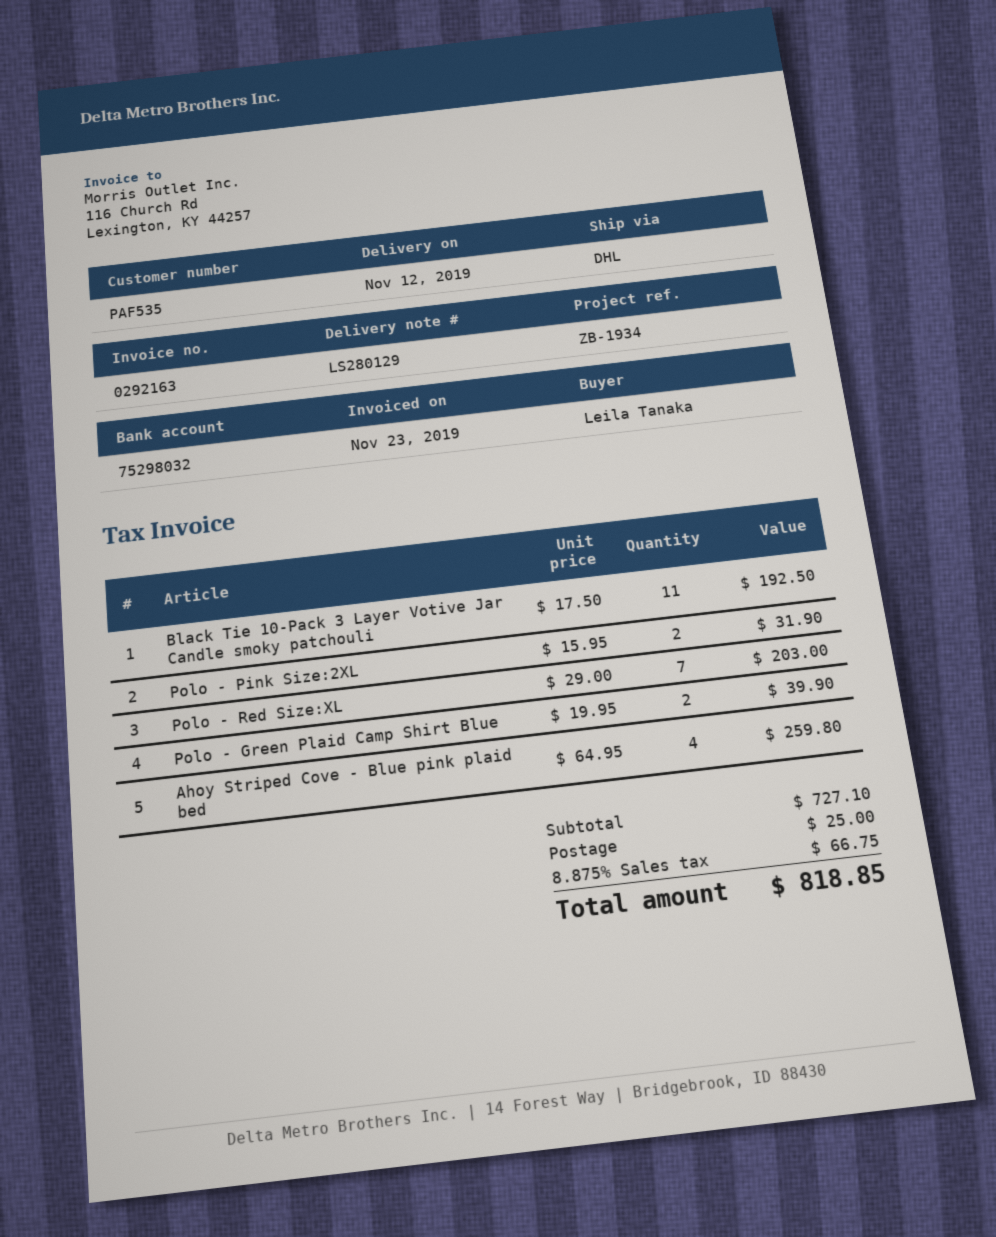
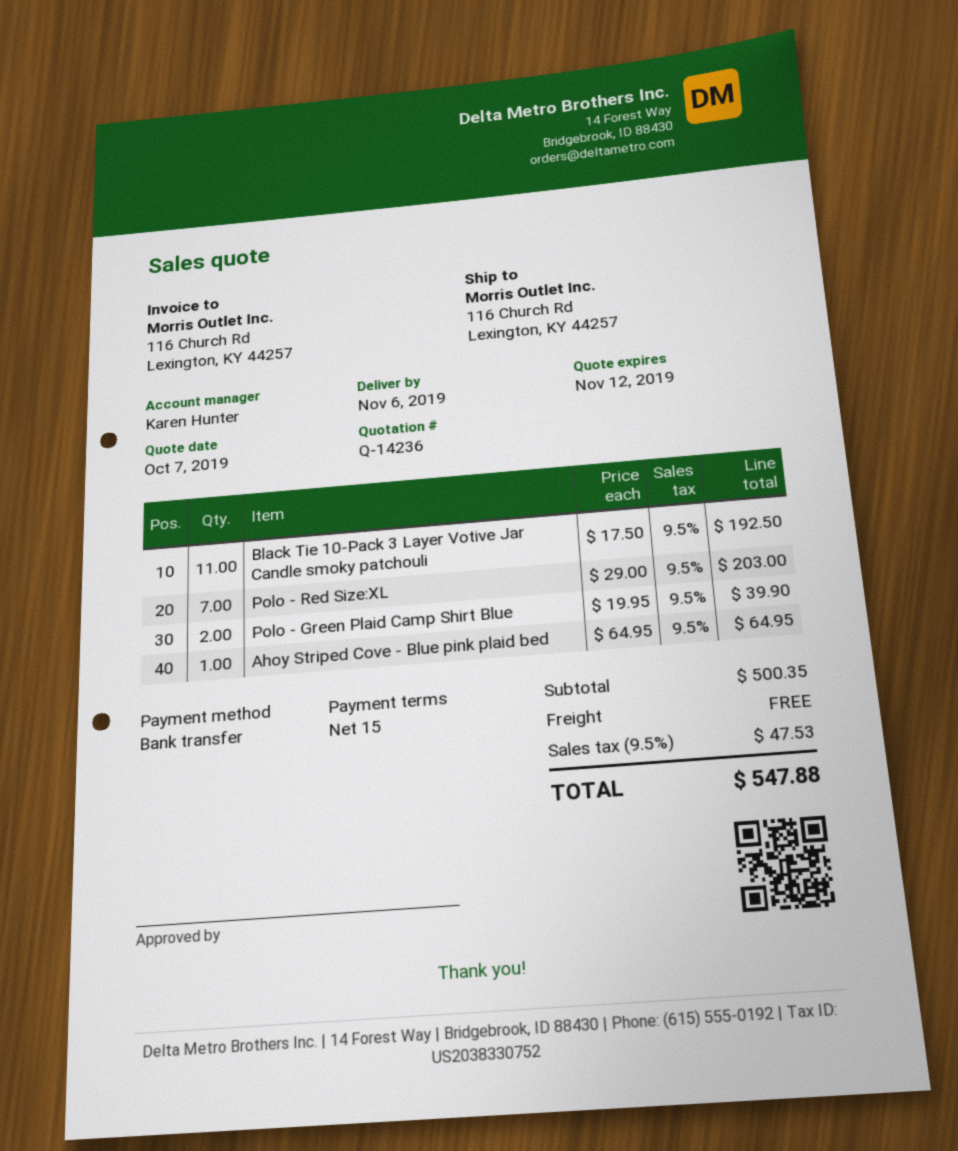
delivery date: 2019-11-12 -> 2019-11-06
Polo - Pink Size:2XL: 2 x 15.95 = 31.90 -> none
Ahoy Striped Cove - Blue pink plaid bed: 4 x 64.95 = 259.80 -> 1 x 64.95 = 64.95
subtotal: 727.10 -> 500.35
shipping: 25.00 -> 0.00
tax: 8.875% = 66.75 -> 9.5% = 47.53
total: 818.85 -> 547.88

